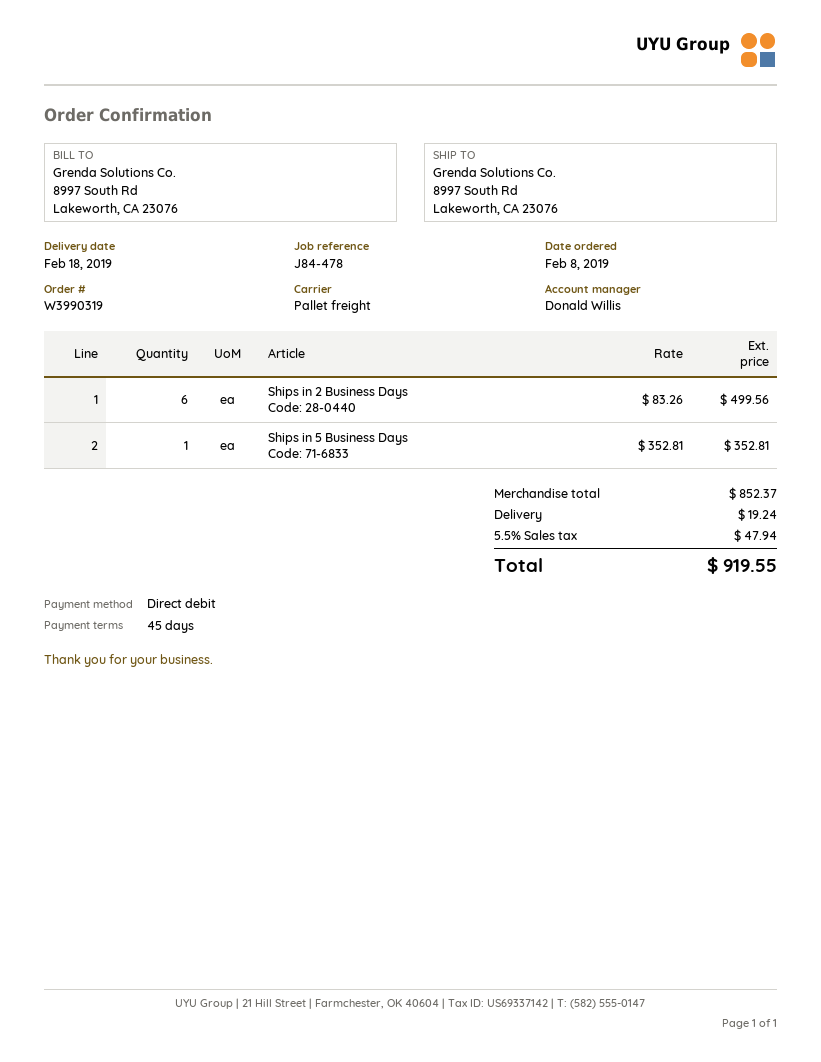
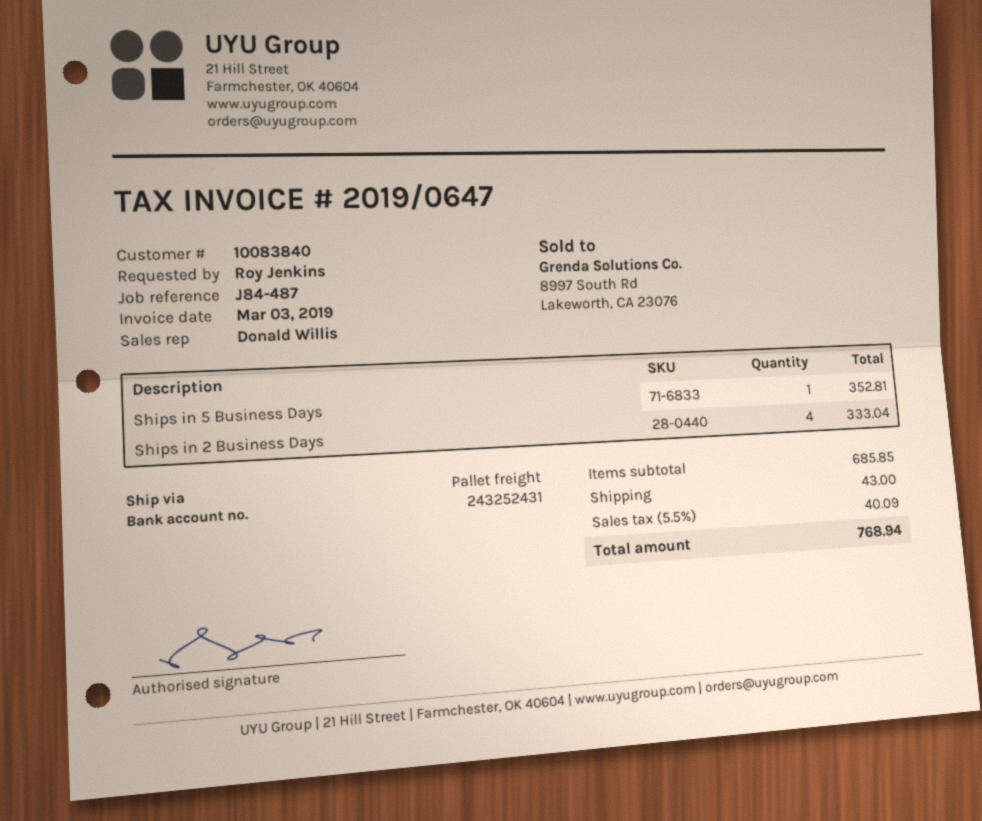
reference: J84-478 -> J84-487
Ships in 2 Business Days: 6 for 499.56 -> 4 for 333.04
subtotal: 852.37 -> 685.85
shipping: 19.24 -> 43.00
tax: 5.5% = 47.94 -> 5.5% = 40.09
total: 919.55 -> 768.94

